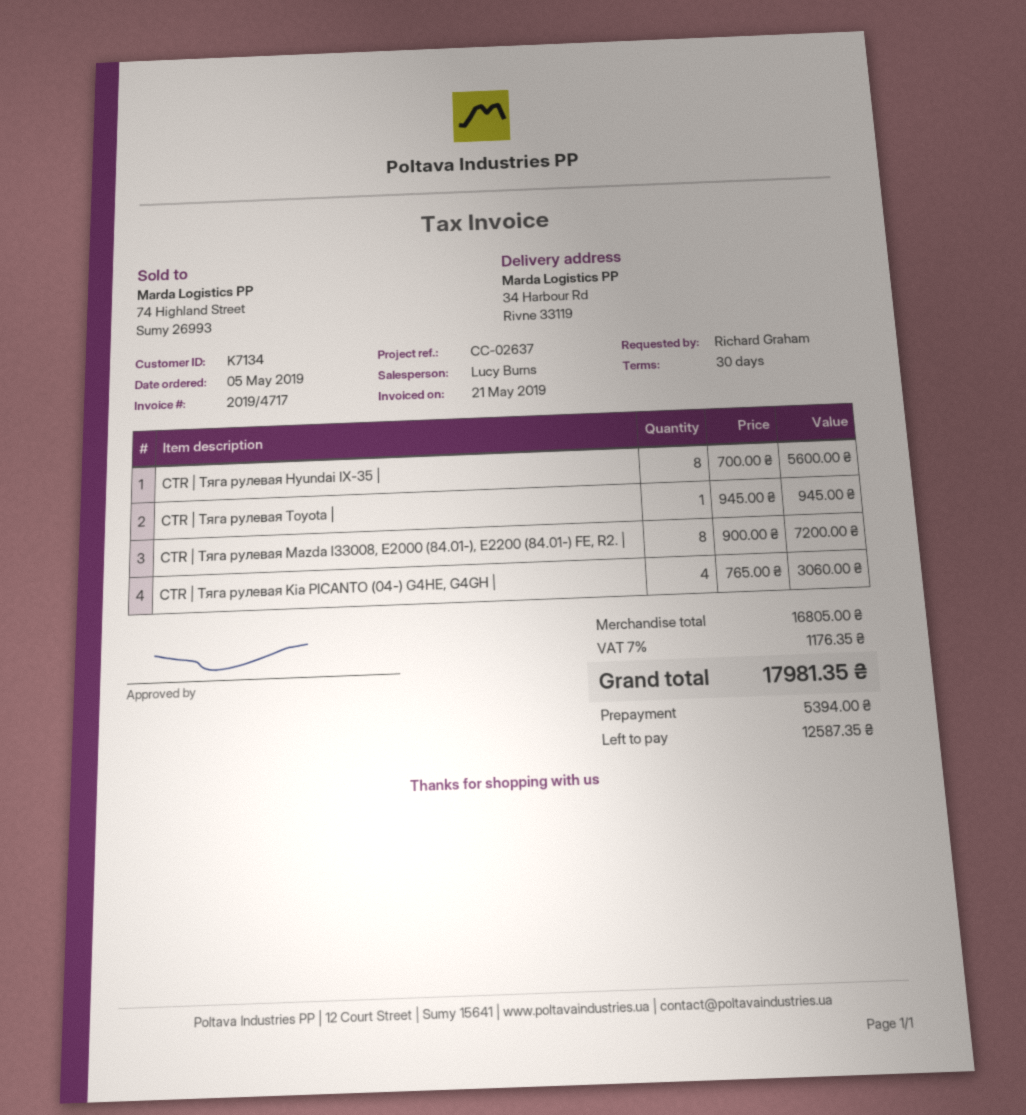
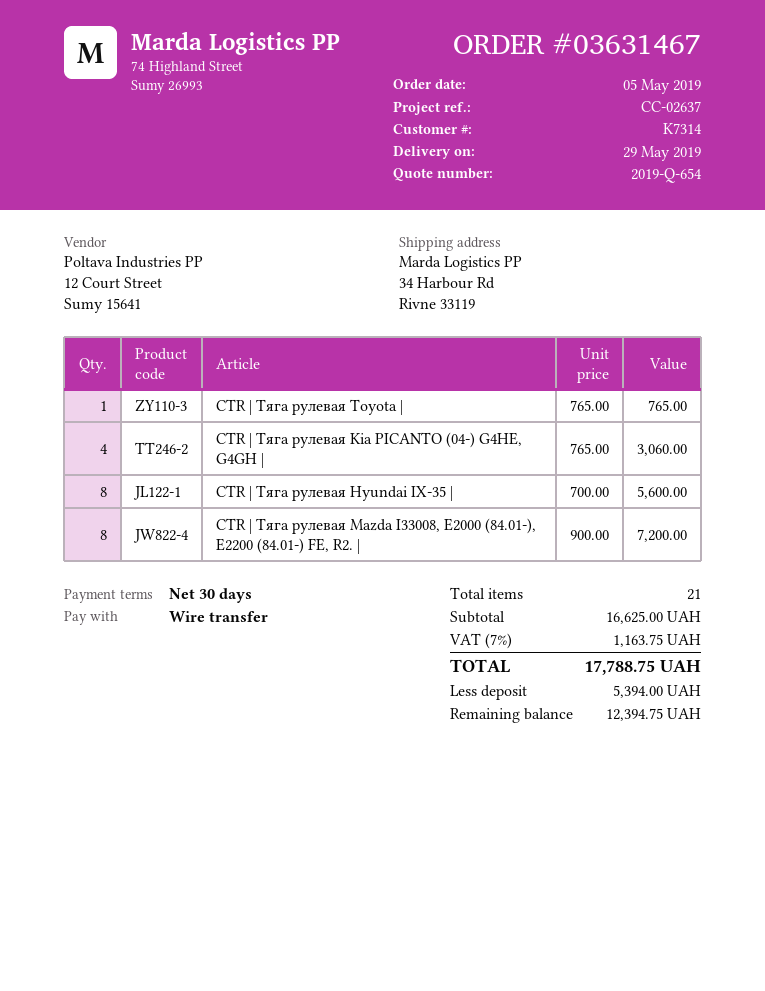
customer number: K7134 -> K7314
CTR | Тяга рулевая Toyota |: 1 x 945.00 = 945.00 -> 1 x 765.00 = 765.00
subtotal: 16805.00 -> 16625.00
tax: 7% = 1176.35 -> 7% = 1163.75
total: 17981.35 -> 17788.75
balance: 12587.35 -> 12394.75

